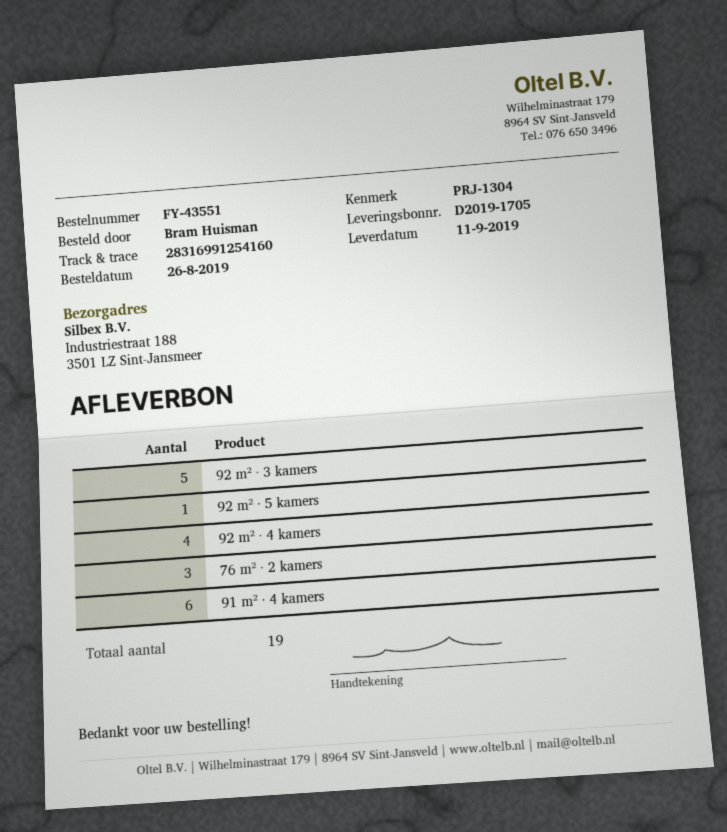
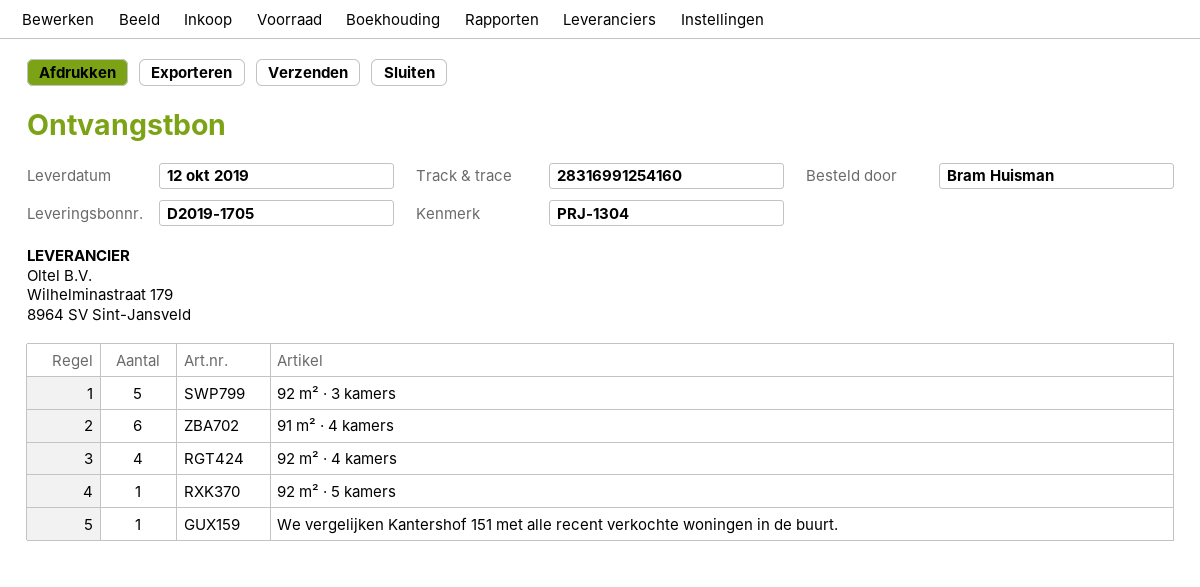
delivery date: 2019-09-11 -> 2019-10-12
76 m² · 2 kamers: 3 -> none
We vergelijken Kantershof 151 met alle recent verkochte woningen in de buurt.: none -> 1

